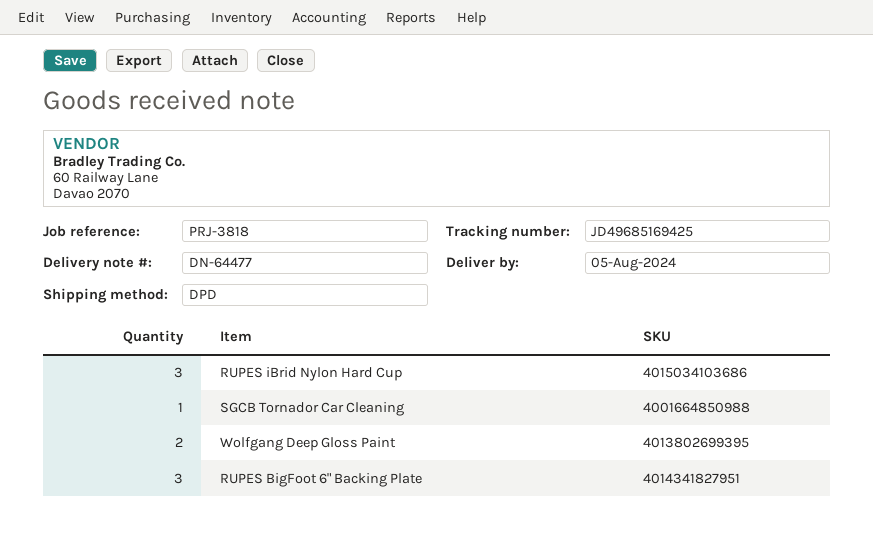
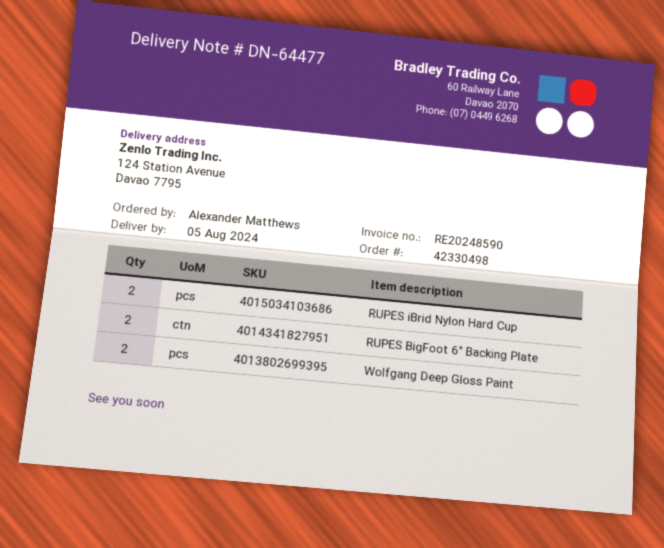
RUPES iBrid Nylon Hard Cup: 3 -> 2
SGCB Tornador Car Cleaning: 1 -> none
RUPES BigFoot 6" Backing Plate: 3 -> 2

